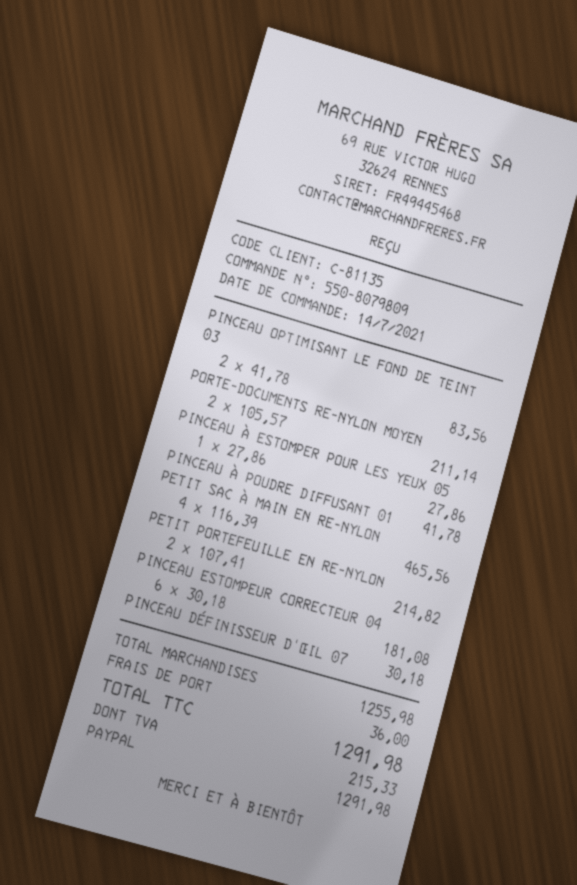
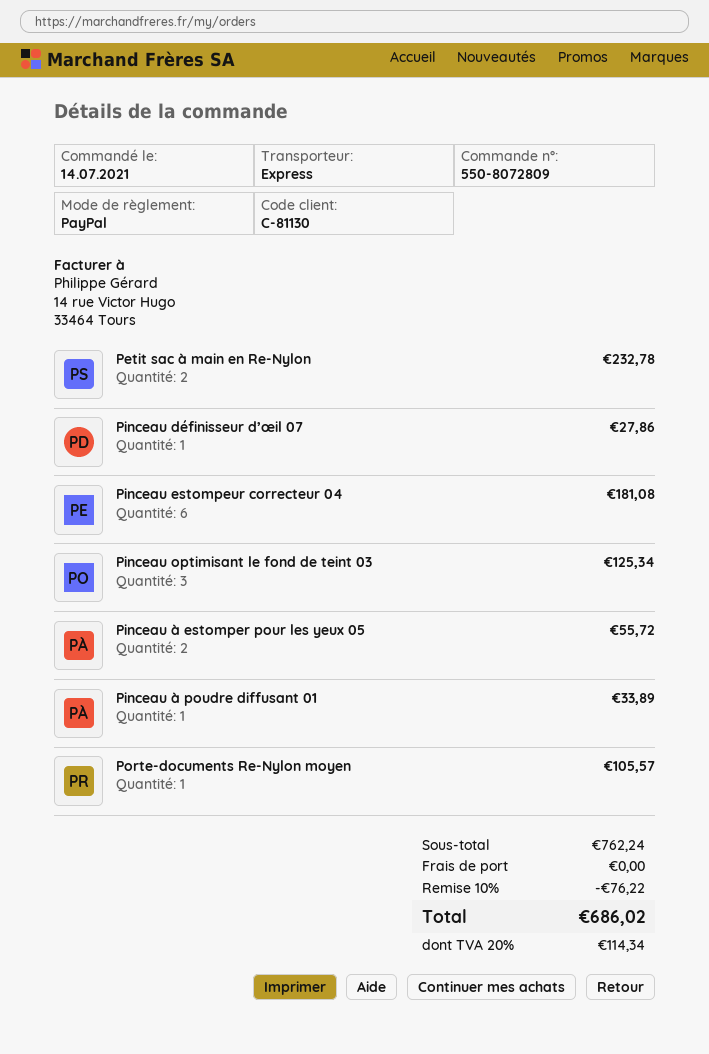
order number: 550-8079809 -> 550-8072809
customer number: C-81135 -> C-81130
PINCEAU OPTIMISANT LE FOND DE TEINT 03: 2 for 83.56 -> 3 for 125.34
PORTE-DOCUMENTS RE-NYLON MOYEN: 2 for 211.14 -> 1 for 105.57
PINCEAU À ESTOMPER POUR LES YEUX 05: 1 for 27.86 -> 2 for 55.72
PINCEAU À POUDRE DIFFUSANT 01: 1 for 41.78 -> 1 for 33.89
PETIT SAC À MAIN EN RE-NYLON: 4 for 465.56 -> 2 for 232.78
PETIT PORTEFEUILLE EN RE-NYLON: 2 for 214.82 -> none
PINCEAU DÉFINISSEUR D’ŒIL 07: 1 for 30.18 -> 1 for 27.86
subtotal: 1255.98 -> 762.24
discount: none -> 10% = 76.22
shipping: 36.00 -> 0.00
tax: 215.33 -> 114.34
total: 1291.98 -> 686.02

